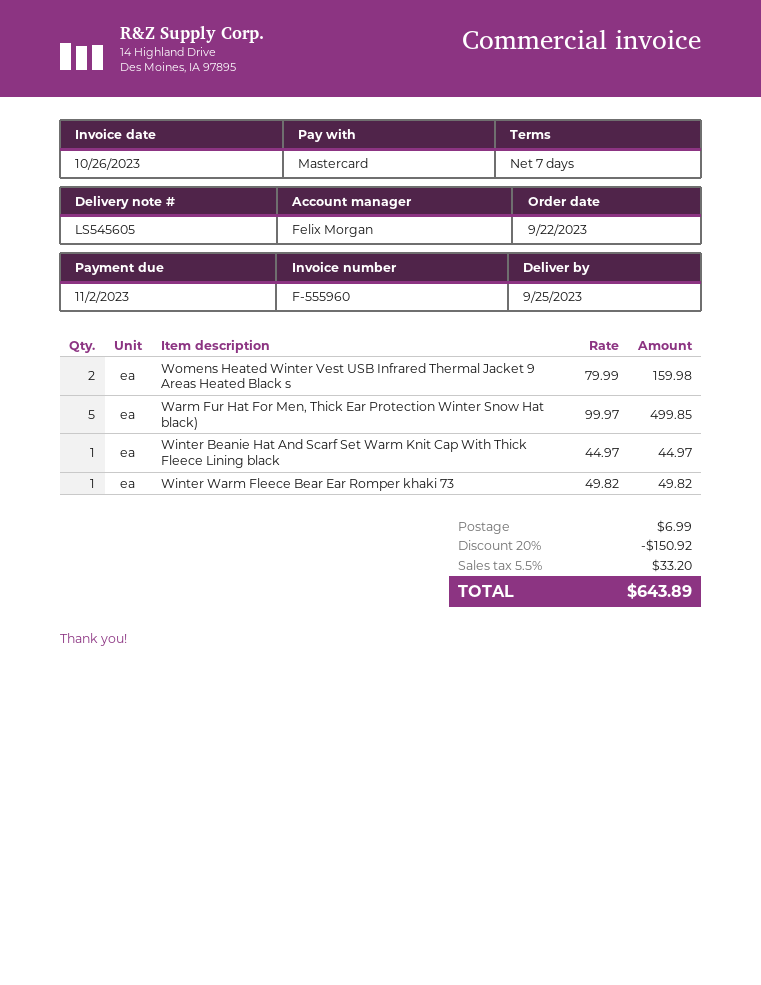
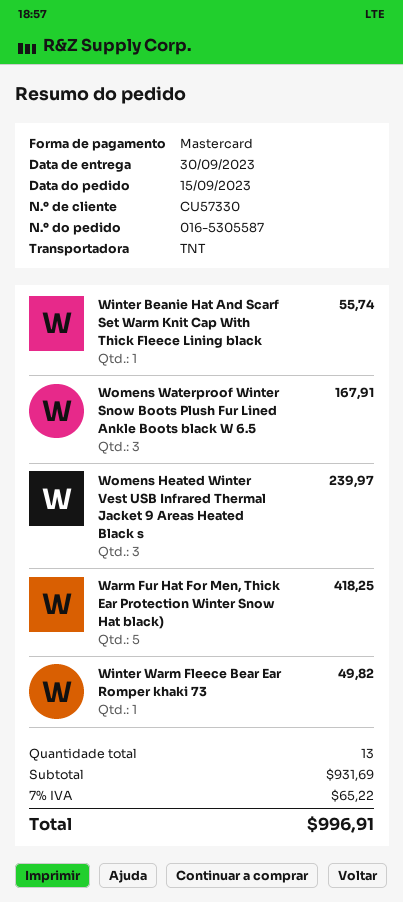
order date: 2023-09-22 -> 2023-09-15
delivery date: 2023-09-25 -> 2023-09-30
Womens Heated Winter Vest USB Infrared Thermal Jacket 9 Areas Heated Black s: 2 for 159.98 -> 3 for 239.97
Warm Fur Hat For Men, Thick Ear Protection Winter Snow Hat black): 5 for 499.85 -> 5 for 418.25
Winter Beanie Hat And Scarf Set Warm Knit Cap With Thick Fleece Lining black: 1 for 44.97 -> 1 for 55.74
Womens Waterproof Winter Snow Boots Plush Fur Lined Ankle Boots black W 6.5: none -> 3 for 167.91
discount: 20% = 150.92 -> none
shipping: 6.99 -> none
tax: 5.5% = 33.20 -> 7% = 65.22
total: 643.89 -> 996.91

